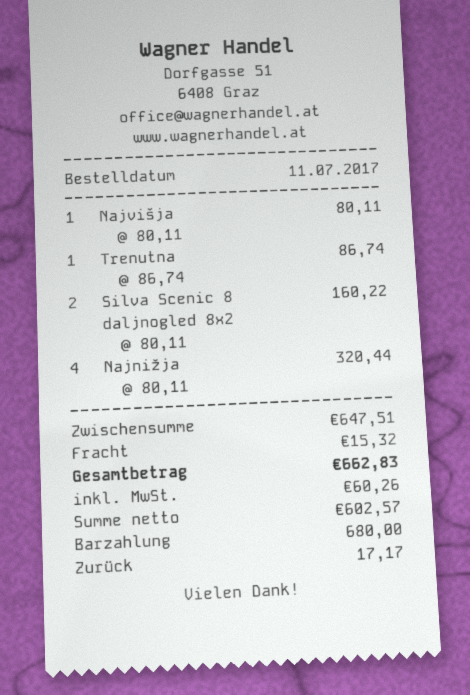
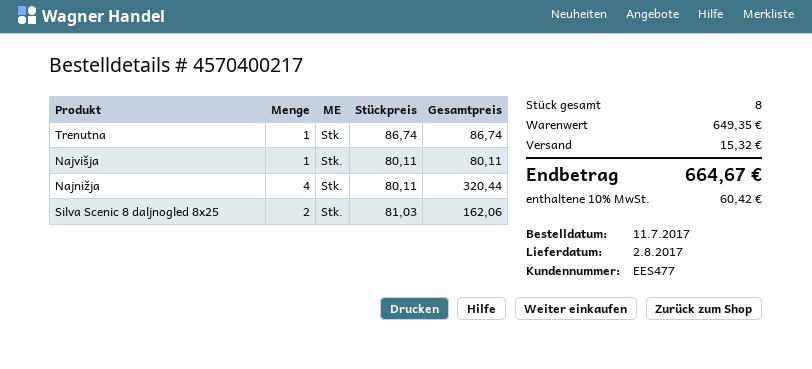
Silva Scenic 8 daljnogled 8x2: 2 x 80.11 = 160.22 -> 2 x 81.03 = 162.06
subtotal: 647.51 -> 649.35
tax: 60.26 -> 60.42
total: 662.83 -> 664.67

